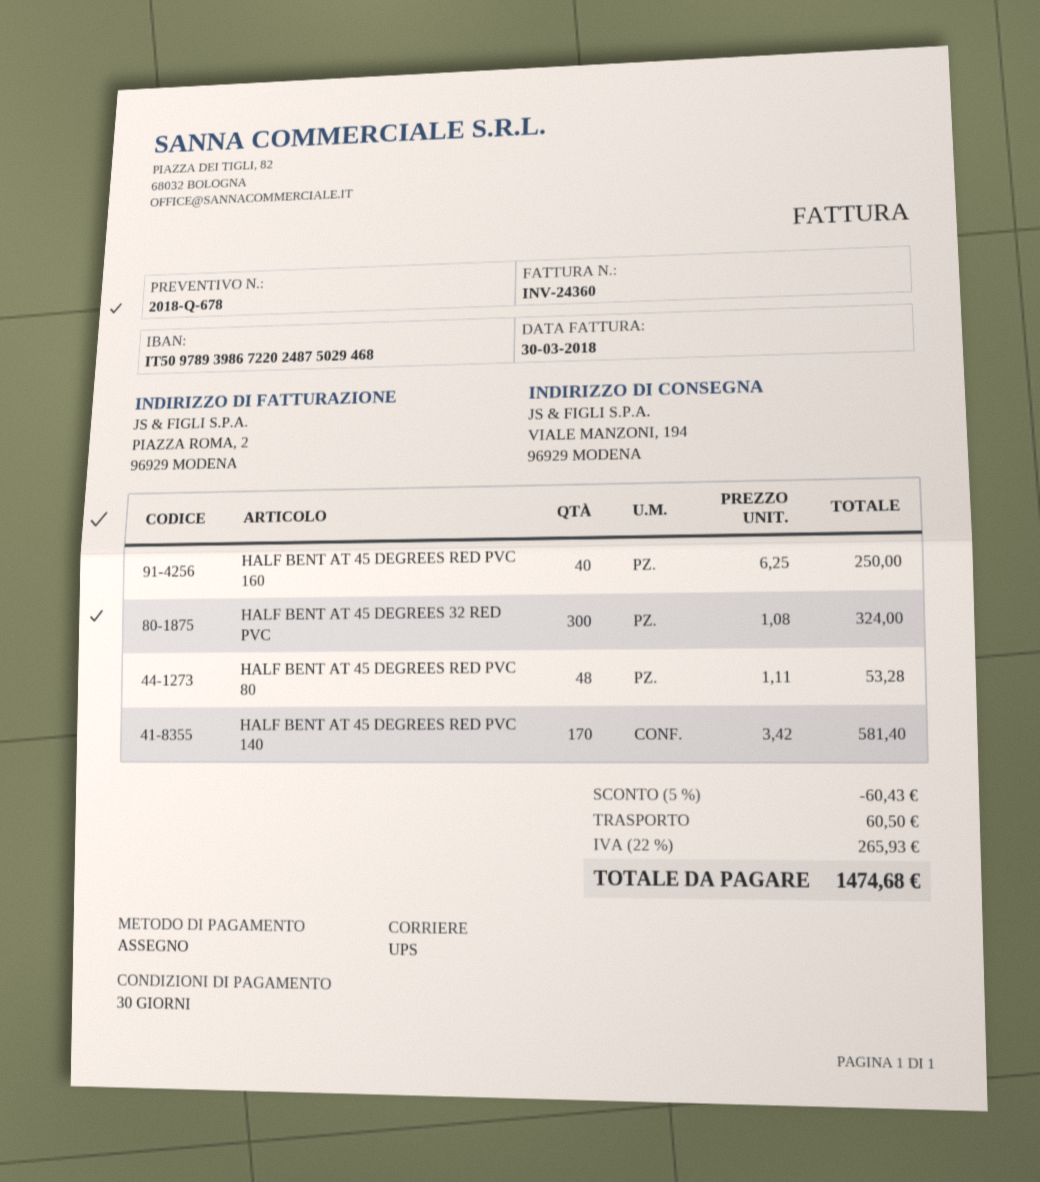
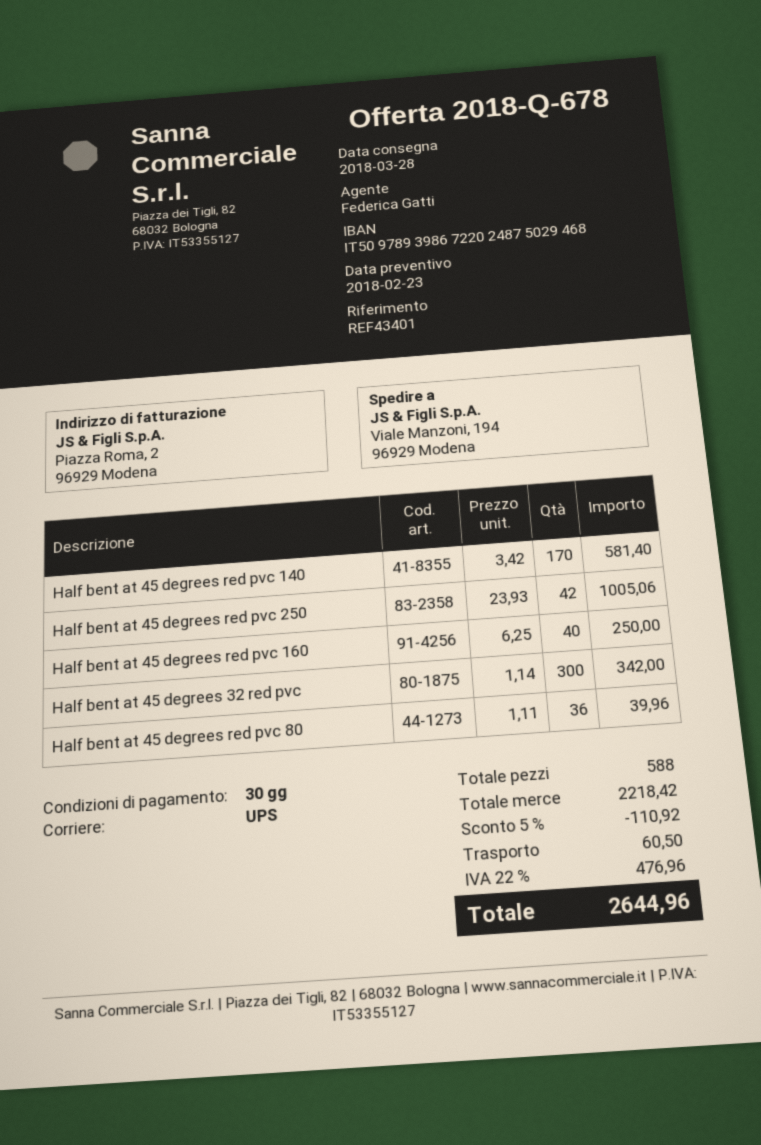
HALF BENT AT 45 DEGREES 32 RED PVC: 300 x 1.08 = 324.00 -> 300 x 1.14 = 342.00
HALF BENT AT 45 DEGREES RED PVC 80: 48 x 1.11 = 53.28 -> 36 x 1.11 = 39.96
Half bent at 45 degrees red pvc 250: none -> 42 x 23.93 = 1005.06
discount: 5% = 60.43 -> 5% = 110.92
tax: 22% = 265.93 -> 22% = 476.96
total: 1474.68 -> 2644.96

